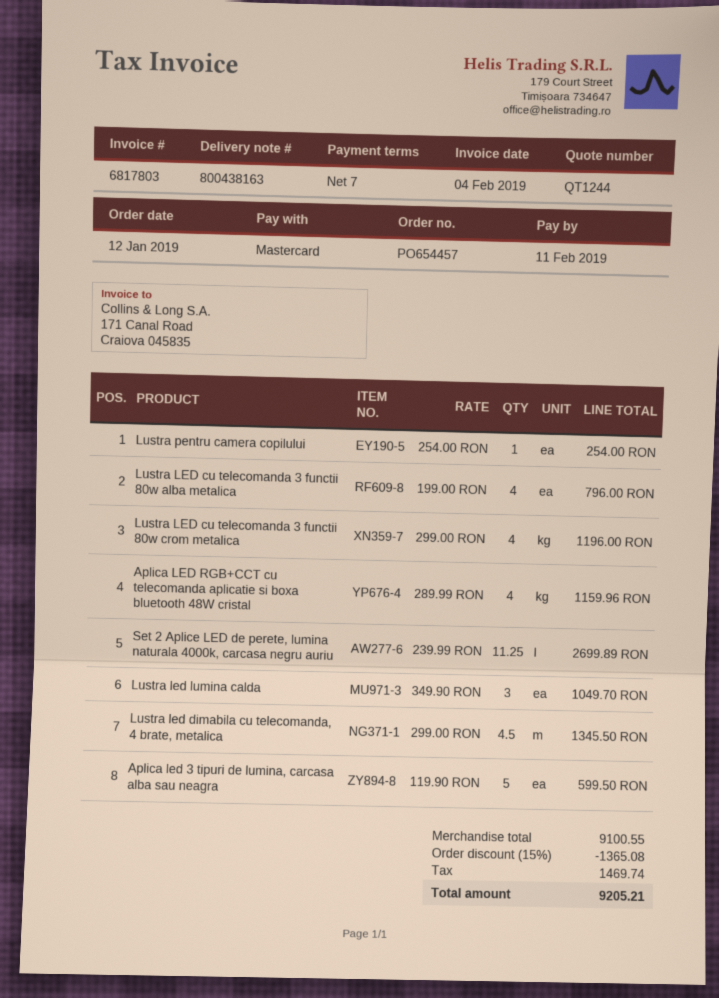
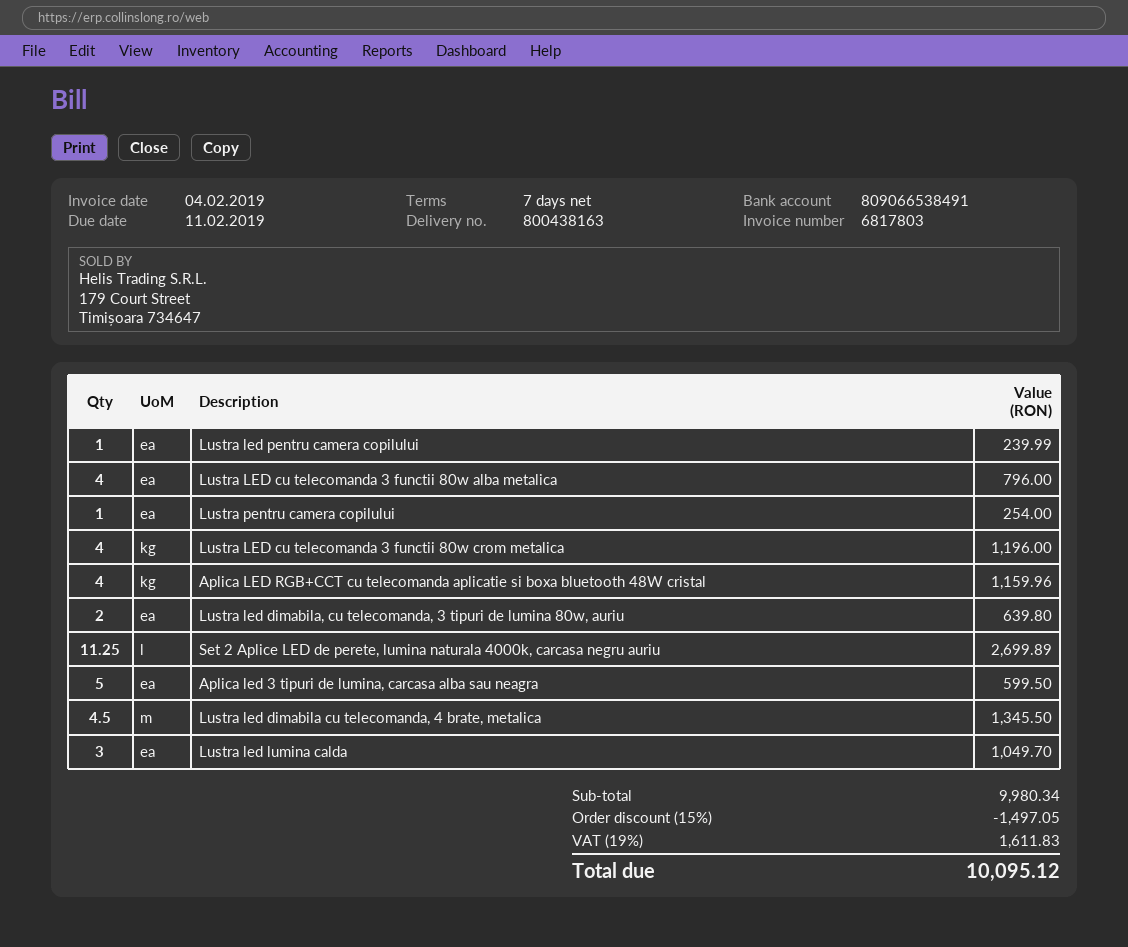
Lustra led pentru camera copilului: none -> 1 for 239.99
Lustra led dimabila, cu telecomanda, 3 tipuri de lumina 80w, auriu: none -> 2 for 639.80
subtotal: 9100.55 -> 9980.34
discount: 15% = 1365.08 -> 15% = 1497.05
tax: 1469.74 -> 1611.83
total: 9205.21 -> 10095.12

